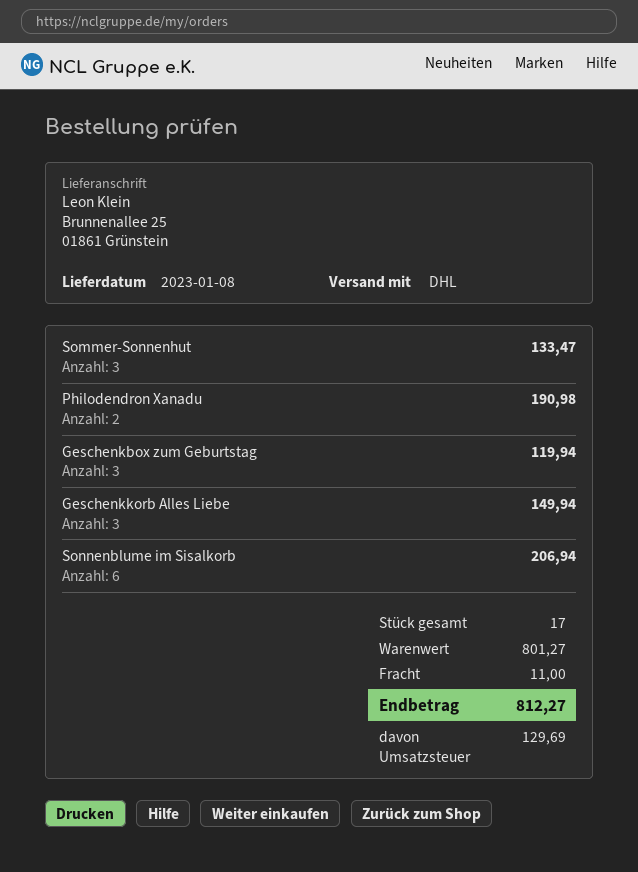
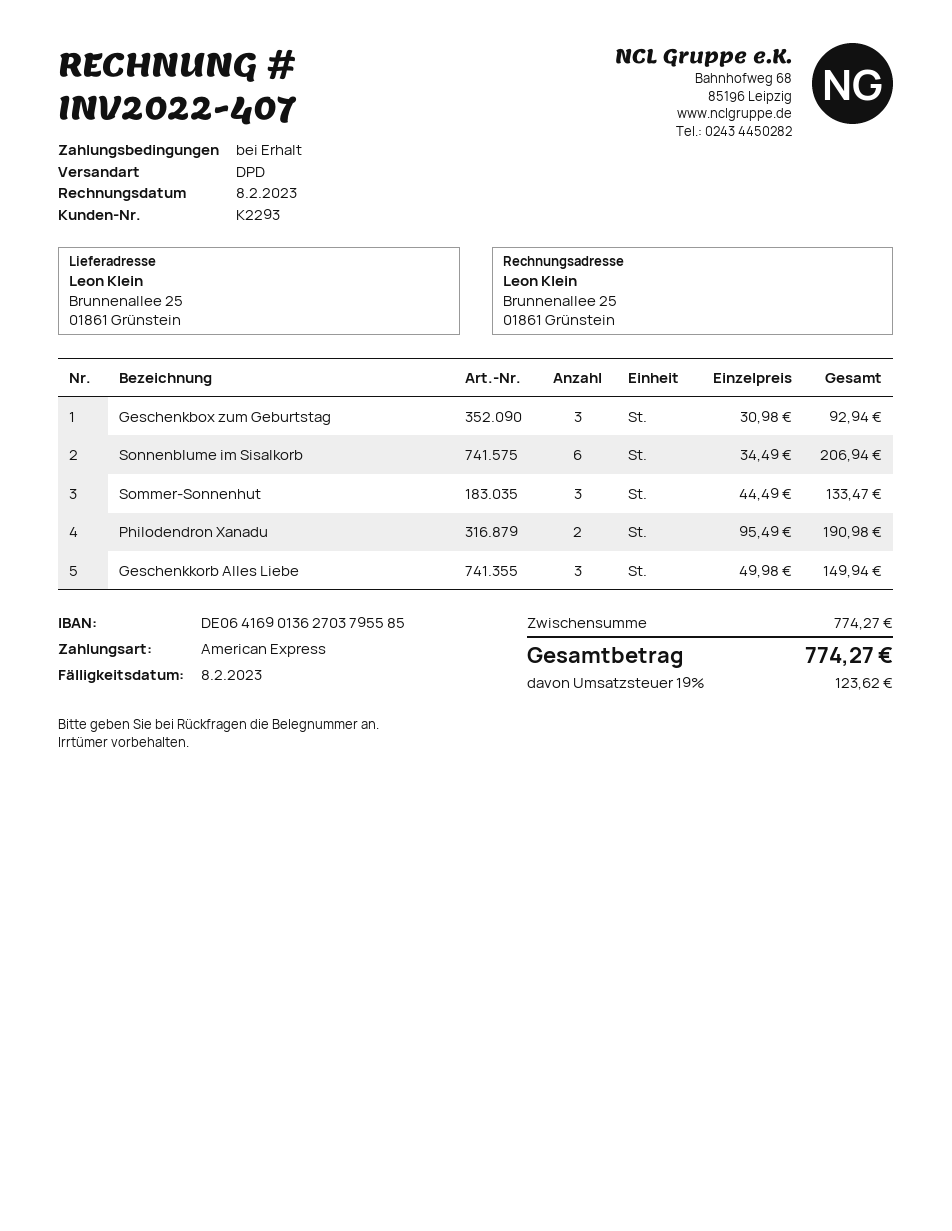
shipping method: DHL -> DPD
Geschenkbox zum Geburtstag: 3 for 119.94 -> 3 for 92.94
subtotal: 801.27 -> 774.27
shipping: 11.00 -> none
tax: 129.69 -> 123.62
total: 812.27 -> 774.27

